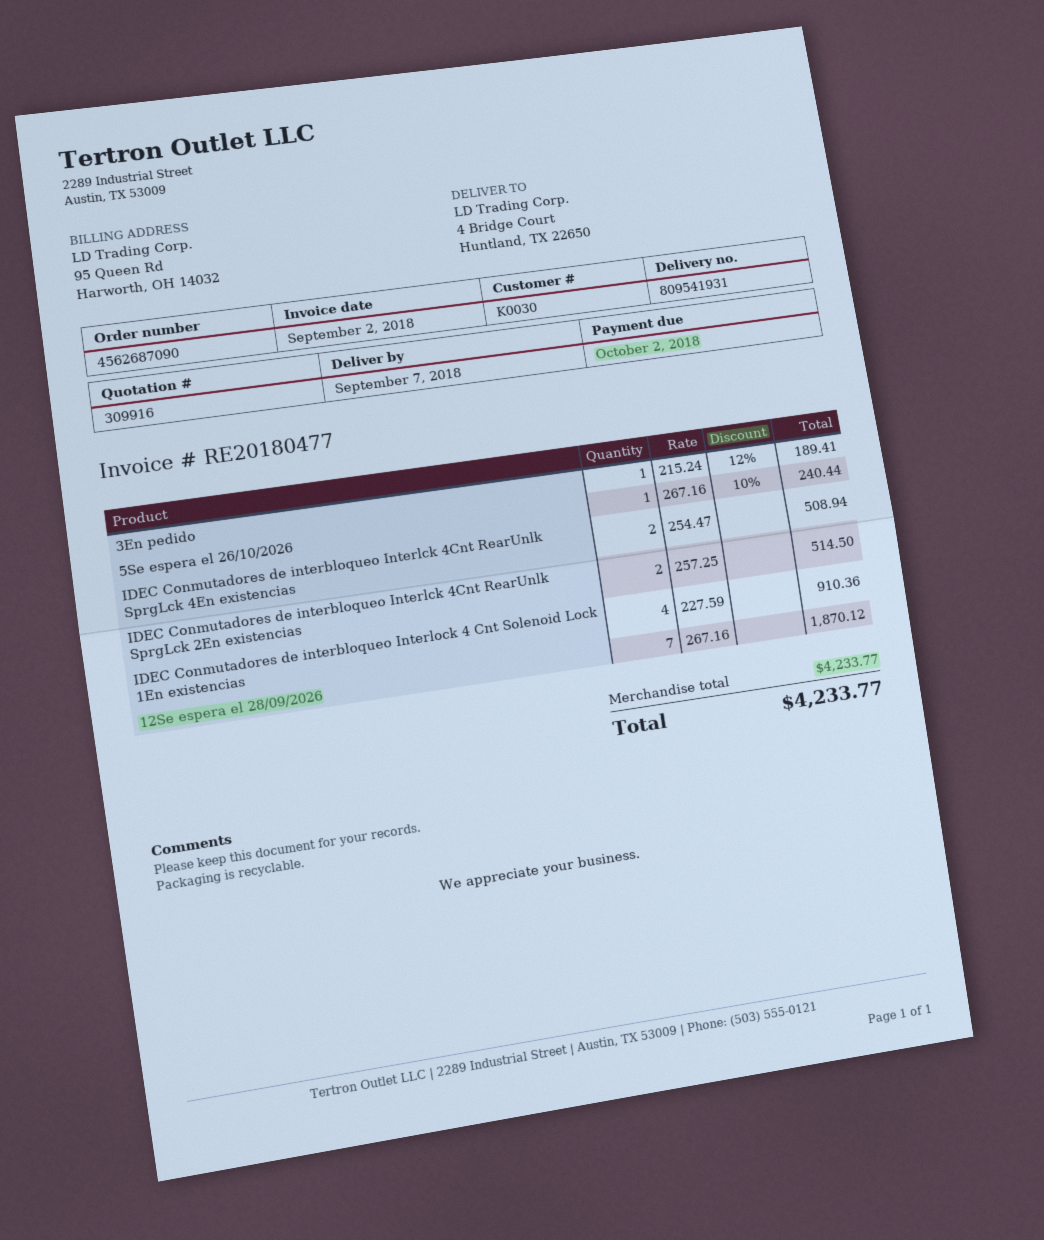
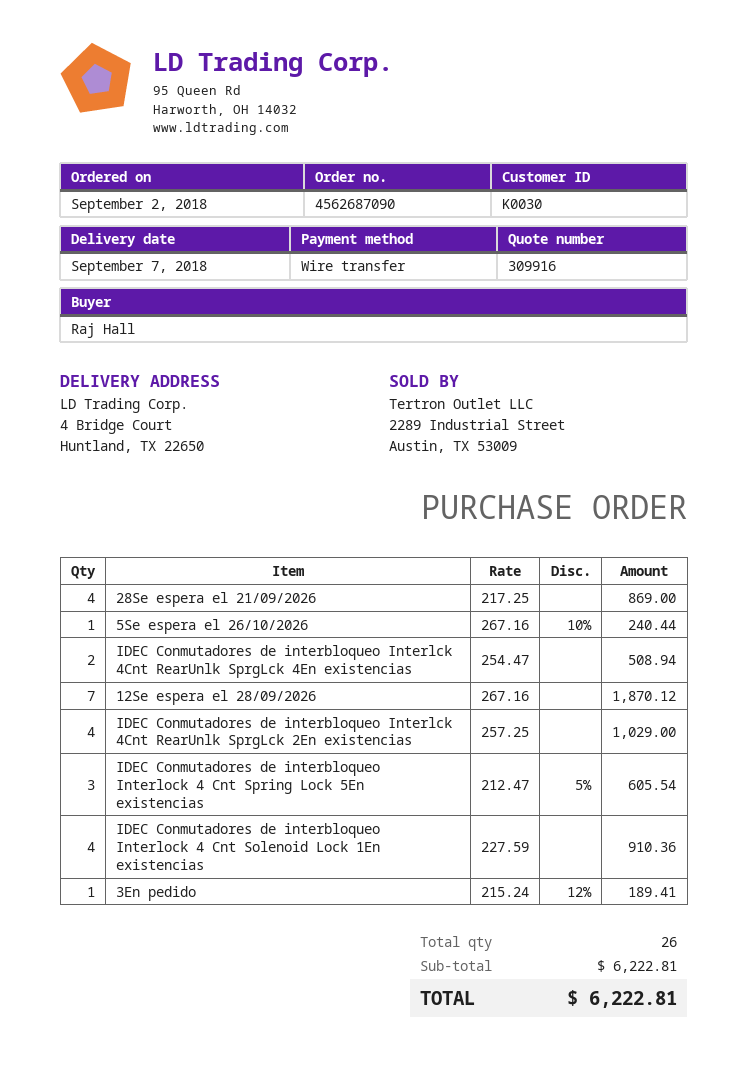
IDEC Conmutadores de interbloqueo Interlck 4Cnt RearUnlk SprgLck 2En existencias: 2 x 257.25 = 514.50 -> 4 x 257.25 = 1029.00
28Se espera el 21/09/2026: none -> 4 x 217.25 = 869.00
IDEC Conmutadores de interbloqueo Interlock 4 Cnt Spring Lock 5En existencias: none -> 3 x 212.47 - 5% = 605.54
subtotal: 4233.77 -> 6222.81
total: 4233.77 -> 6222.81

